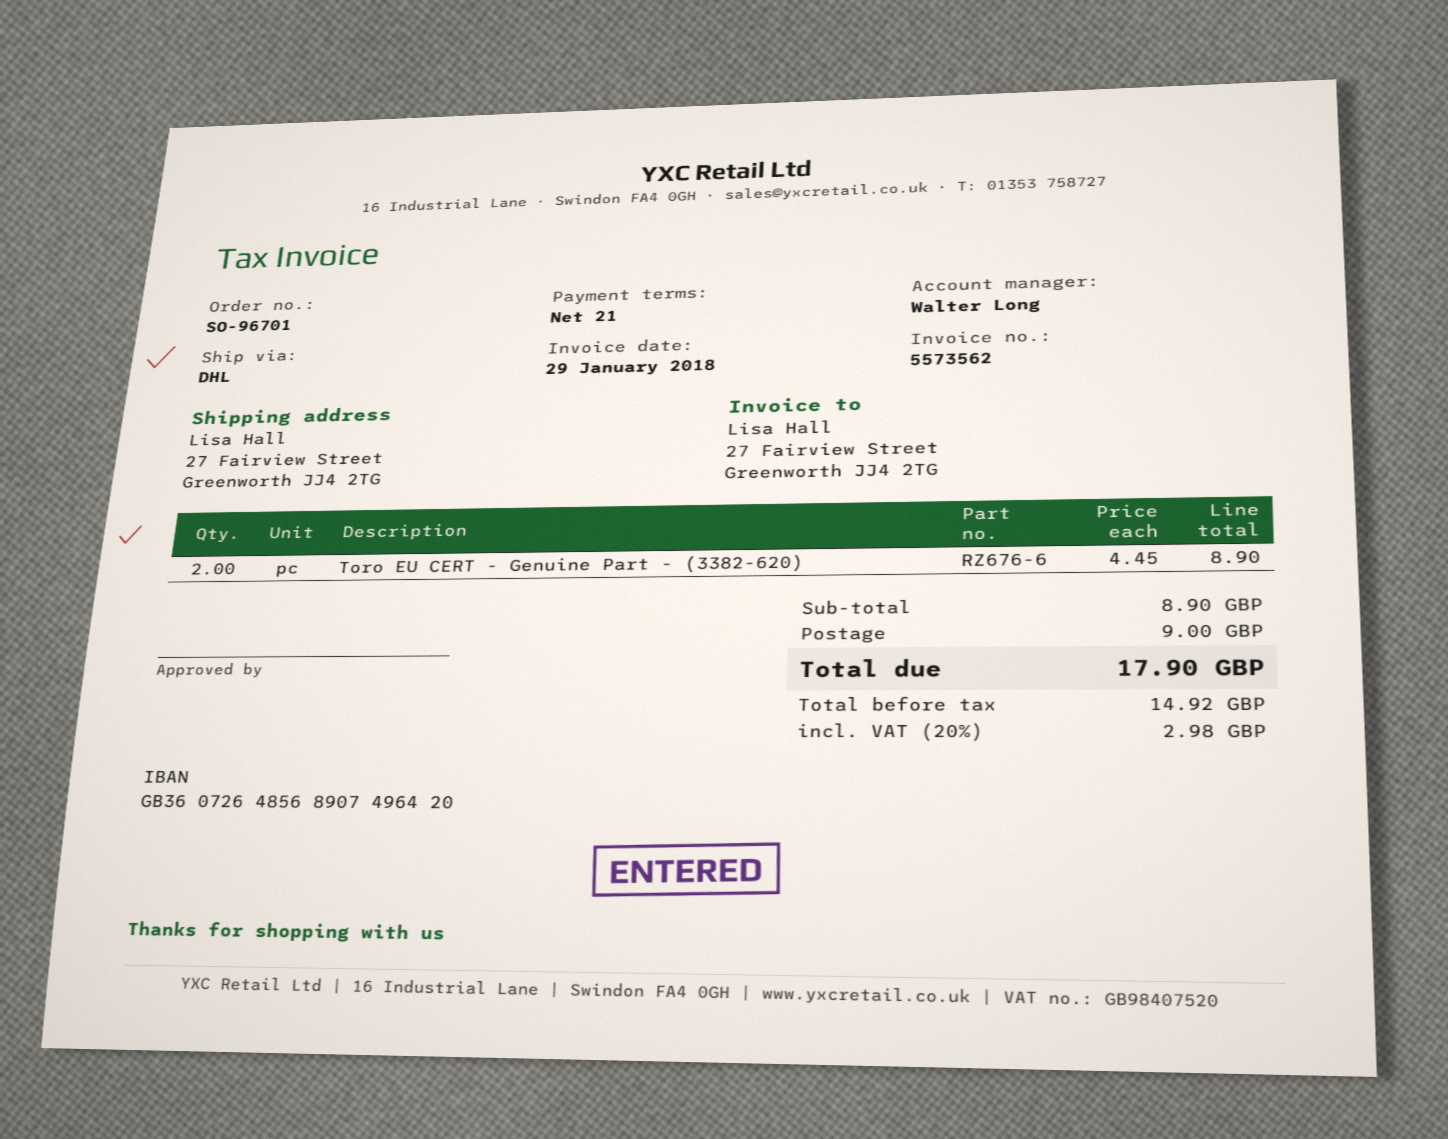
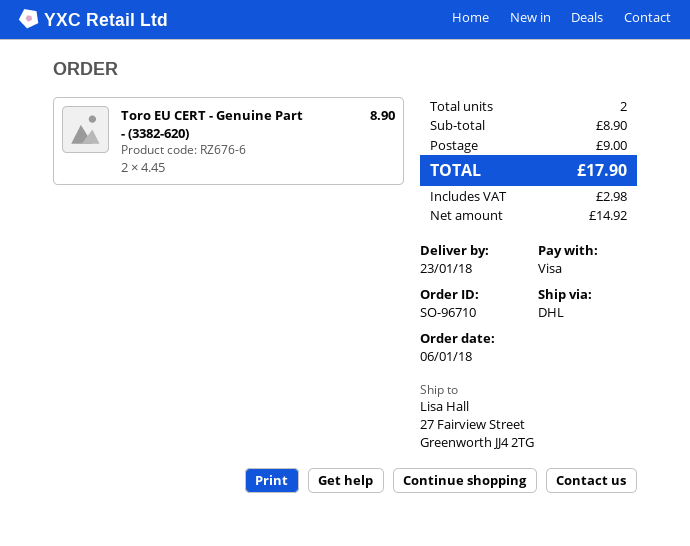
order number: SO-96701 -> SO-96710

